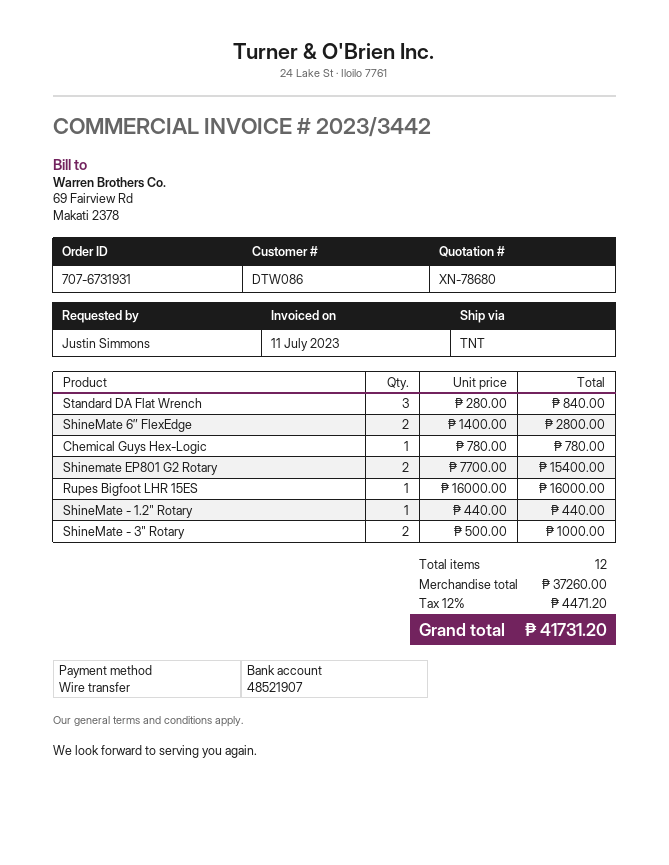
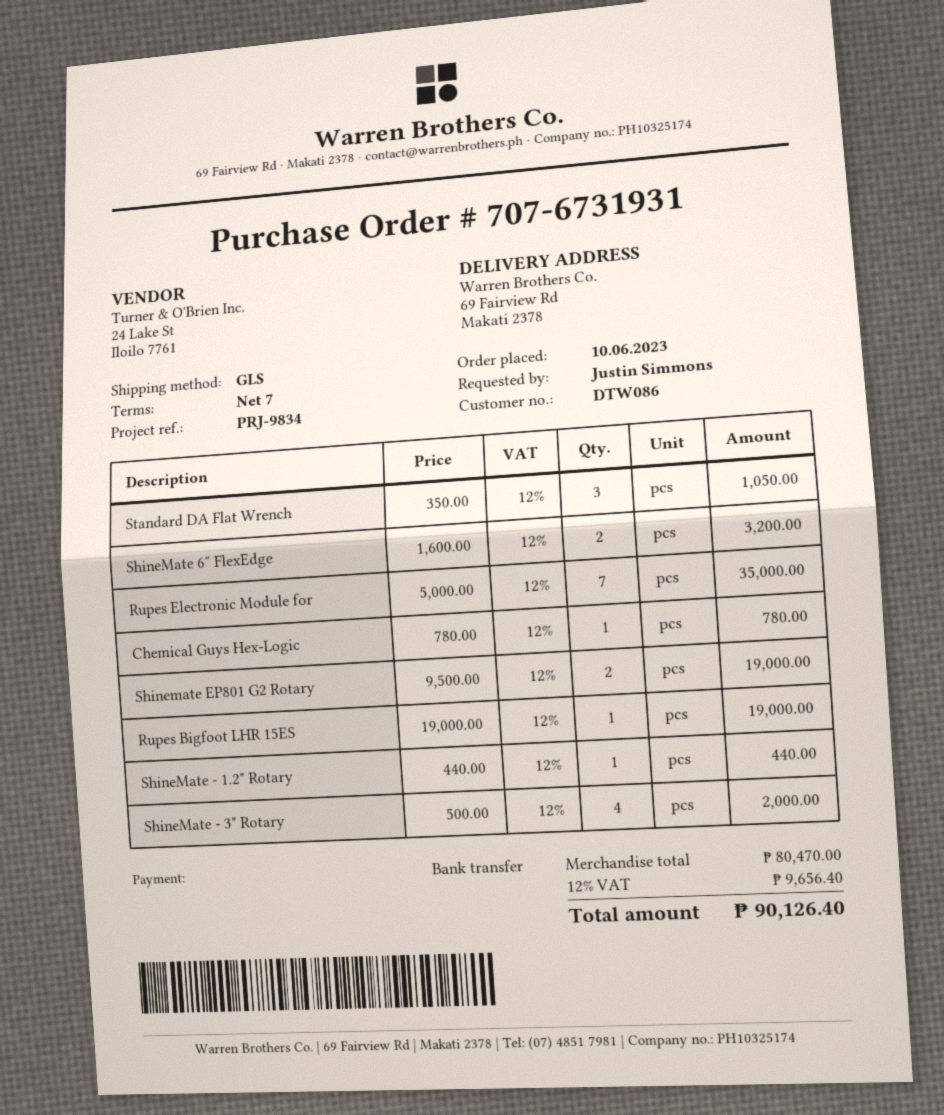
shipping method: TNT -> GLS
Standard DA Flat Wrench: 3 x 280.00 = 840.00 -> 3 x 350.00 = 1050.00
ShineMate 6″ FlexEdge: 2 x 1400.00 = 2800.00 -> 2 x 1600.00 = 3200.00
Shinemate EP801 G2 Rotary: 2 x 7700.00 = 15400.00 -> 2 x 9500.00 = 19000.00
Rupes Bigfoot LHR 15ES: 1 x 16000.00 = 16000.00 -> 1 x 19000.00 = 19000.00
ShineMate - 3" Rotary: 2 x 500.00 = 1000.00 -> 4 x 500.00 = 2000.00
Rupes Electronic Module for: none -> 7 x 5000.00 = 35000.00
subtotal: 37260.00 -> 80470.00
tax: 12% = 4471.20 -> 12% = 9656.40
total: 41731.20 -> 90126.40

